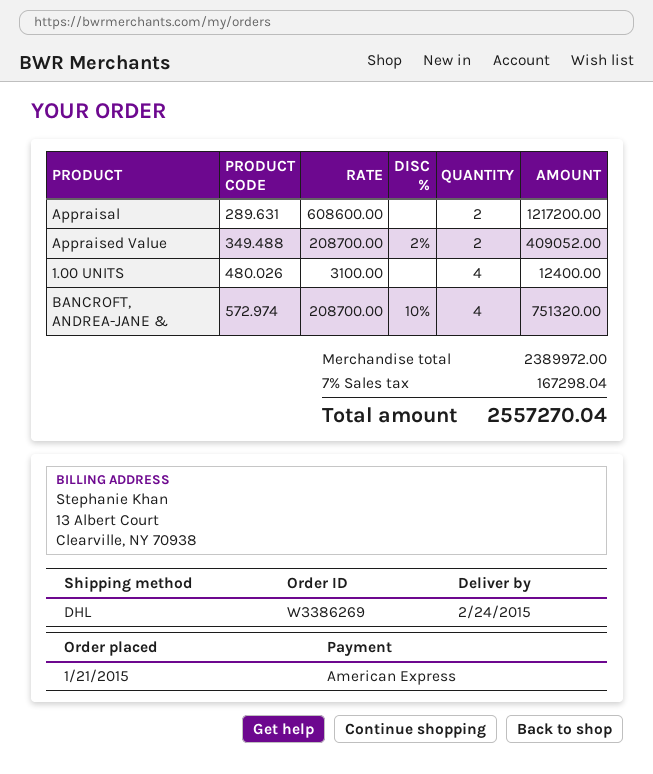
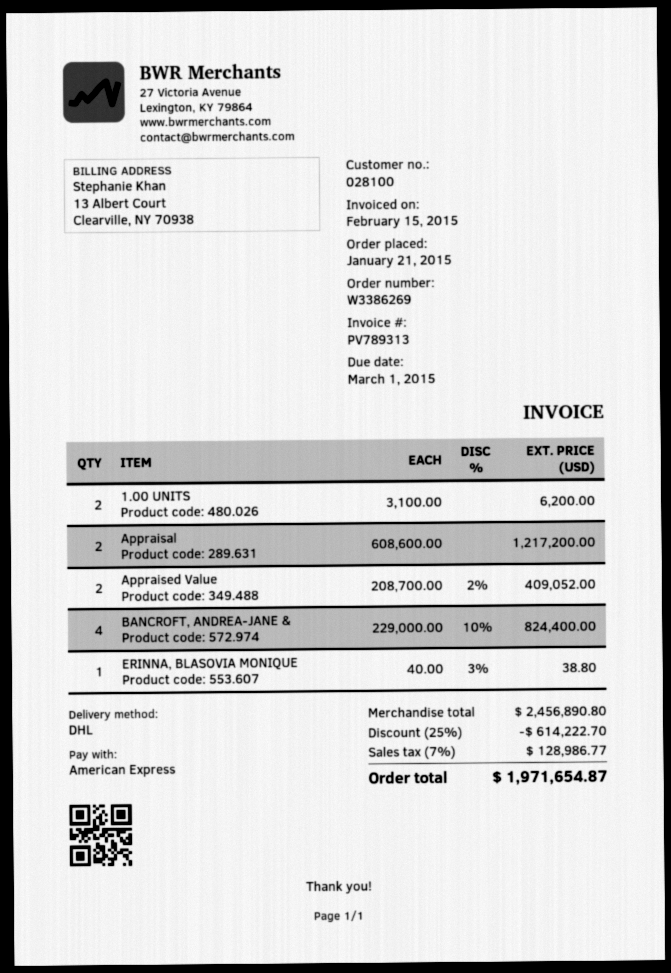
1.00 UNITS: 4 x 3100.00 = 12400.00 -> 2 x 3100.00 = 6200.00
BANCROFT, ANDREA-JANE &: 4 x 208700.00 - 10% = 751320.00 -> 4 x 229000.00 - 10% = 824400.00
ERINNA, BLASOVIA MONIQUE: none -> 1 x 40.00 - 3% = 38.80
subtotal: 2389972.00 -> 2456890.80
discount: none -> 25% = 614222.70
tax: 7% = 167298.04 -> 7% = 128986.77
total: 2557270.04 -> 1971654.87

